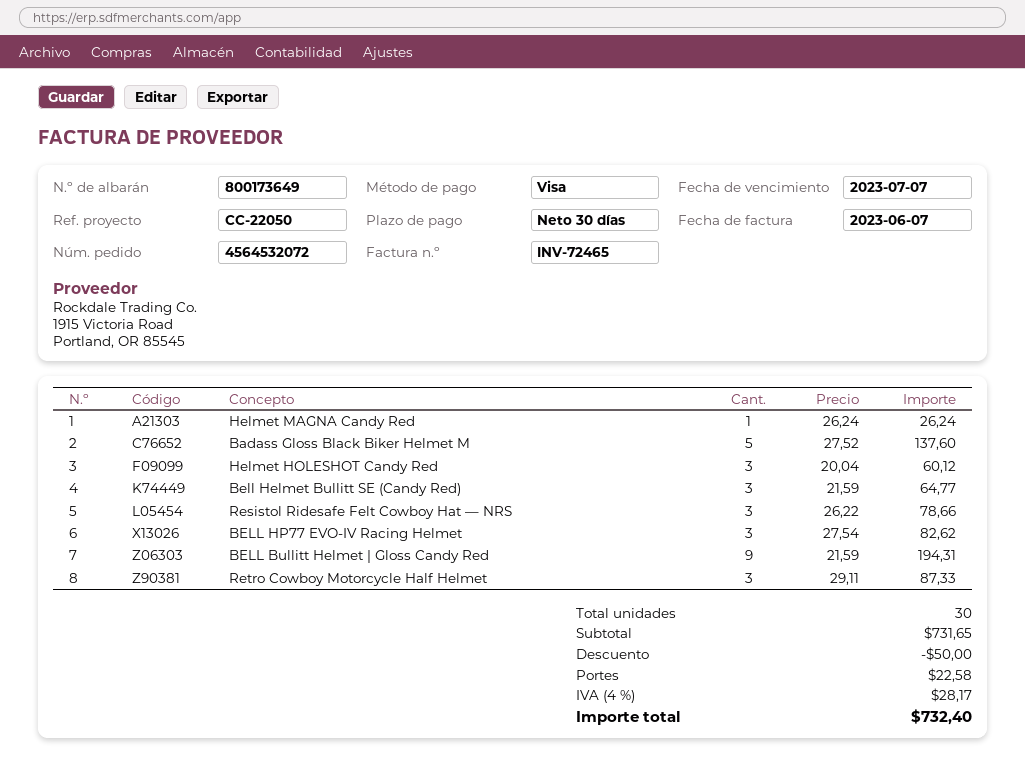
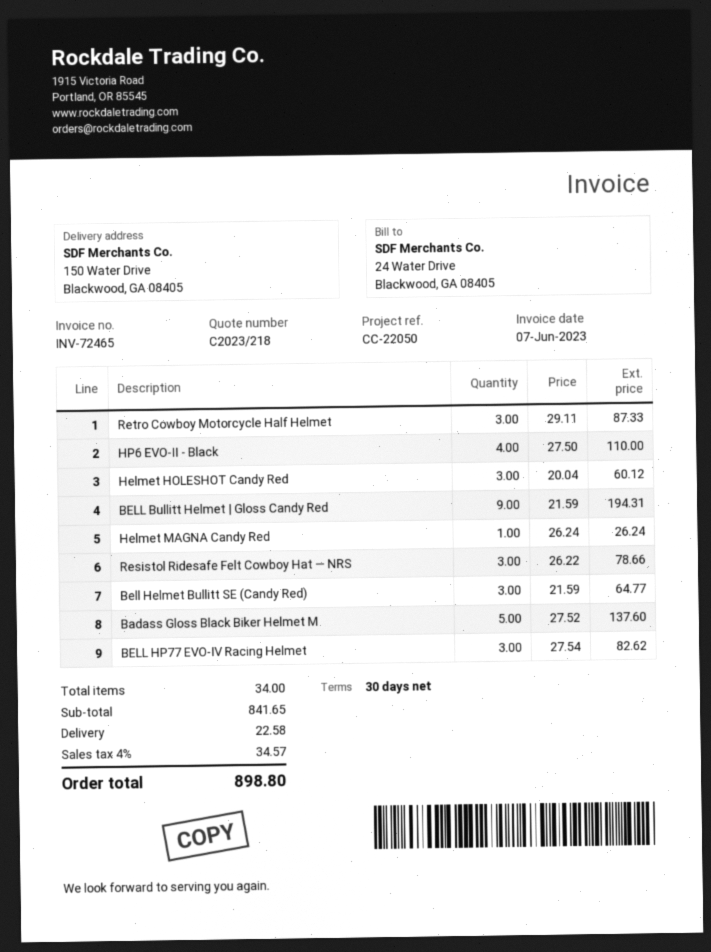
HP6 EVO-II - Black: none -> 4 x 27.50 = 110.00
total quantity: 30 -> 34
subtotal: 731.65 -> 841.65
discount: 50.00 -> none
tax: 4% = 28.17 -> 4% = 34.57
total: 732.40 -> 898.80

